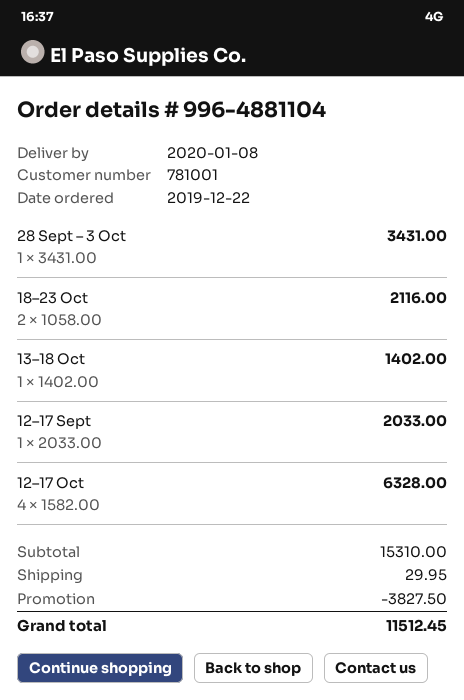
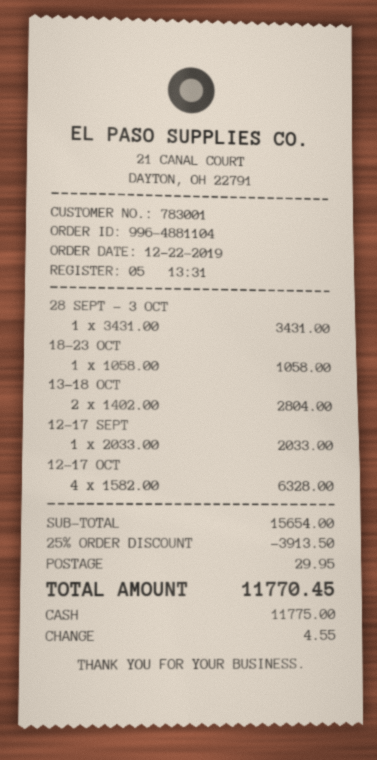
customer number: 781001 -> 783001
18–23 Oct: 2 x 1058.00 = 2116.00 -> 1 x 1058.00 = 1058.00
13–18 Oct: 1 x 1402.00 = 1402.00 -> 2 x 1402.00 = 2804.00
subtotal: 15310.00 -> 15654.00
discount: 3827.50 -> 3913.50
total: 11512.45 -> 11770.45

